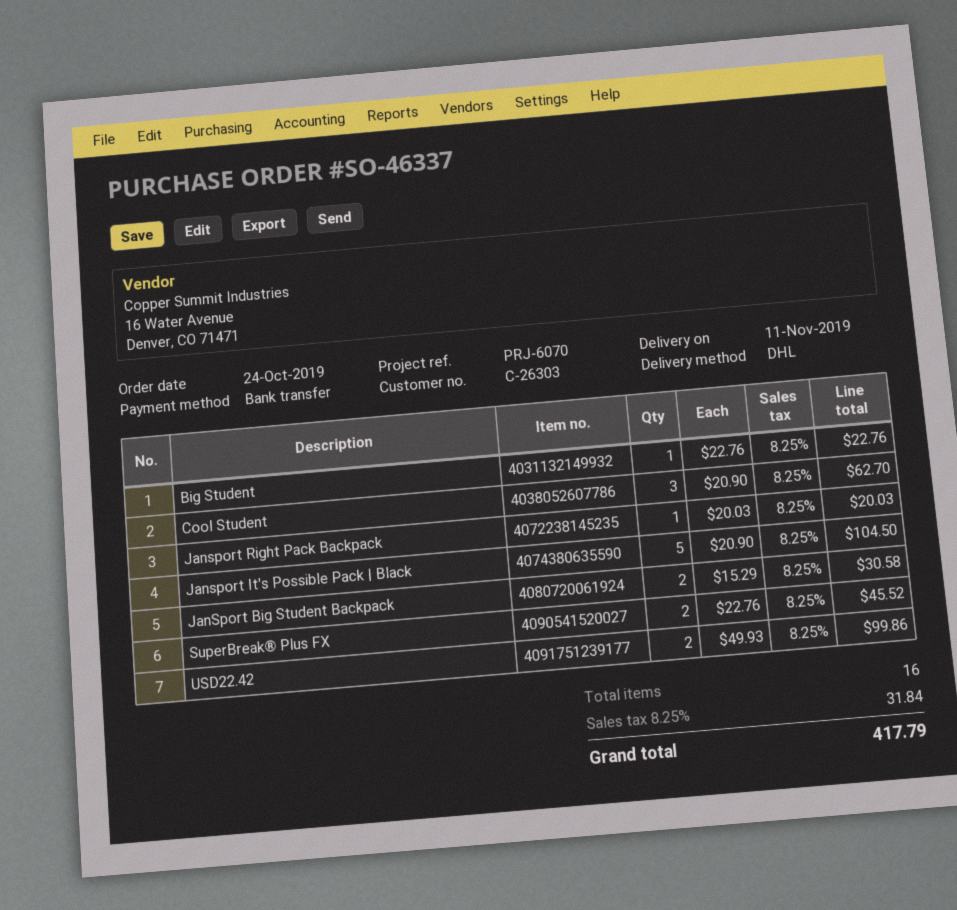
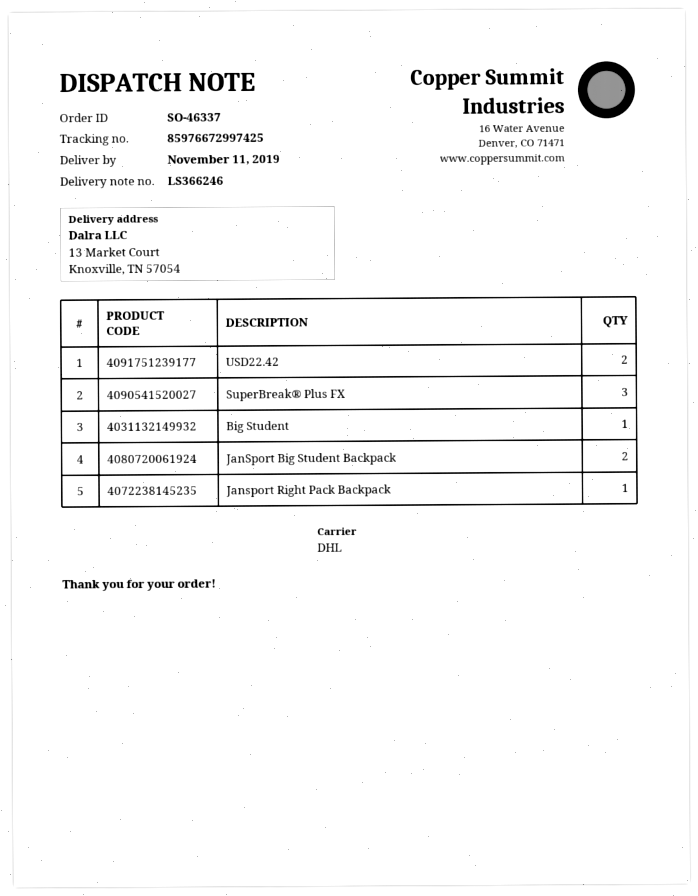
Cool Student: 3 -> none
Jansport It's Possible Pack | Black: 5 -> none
SuperBreak® Plus FX: 2 -> 3

